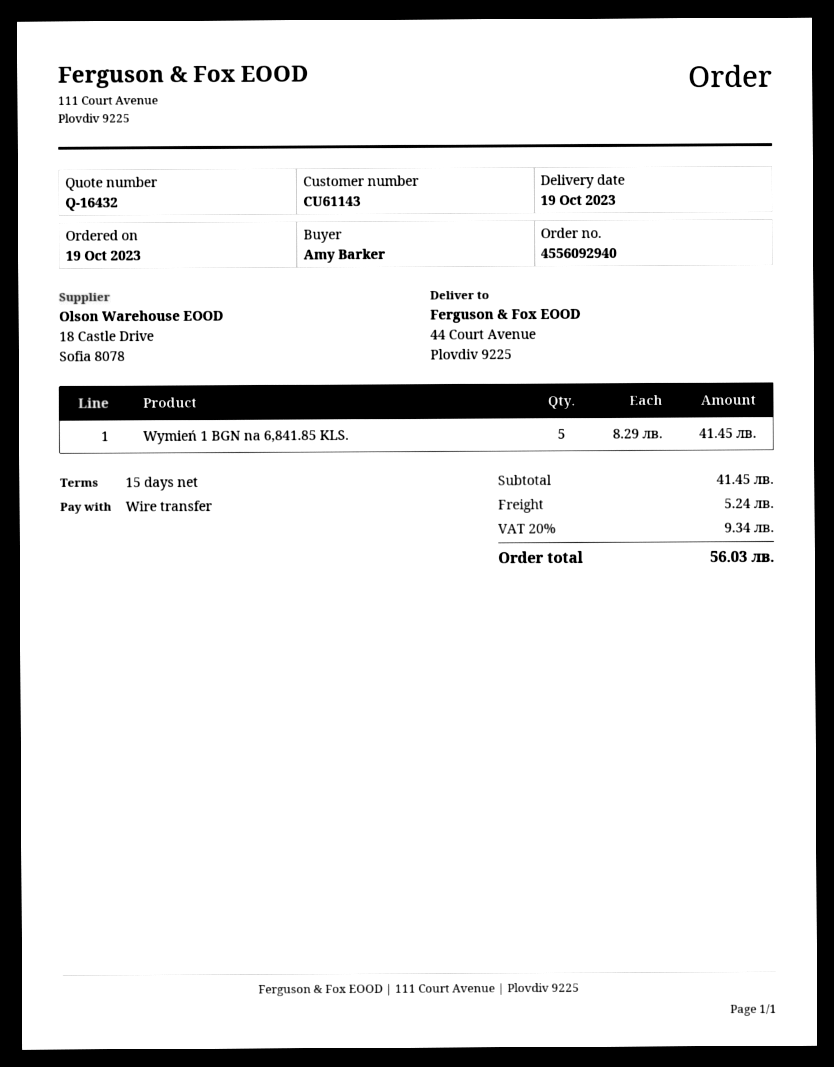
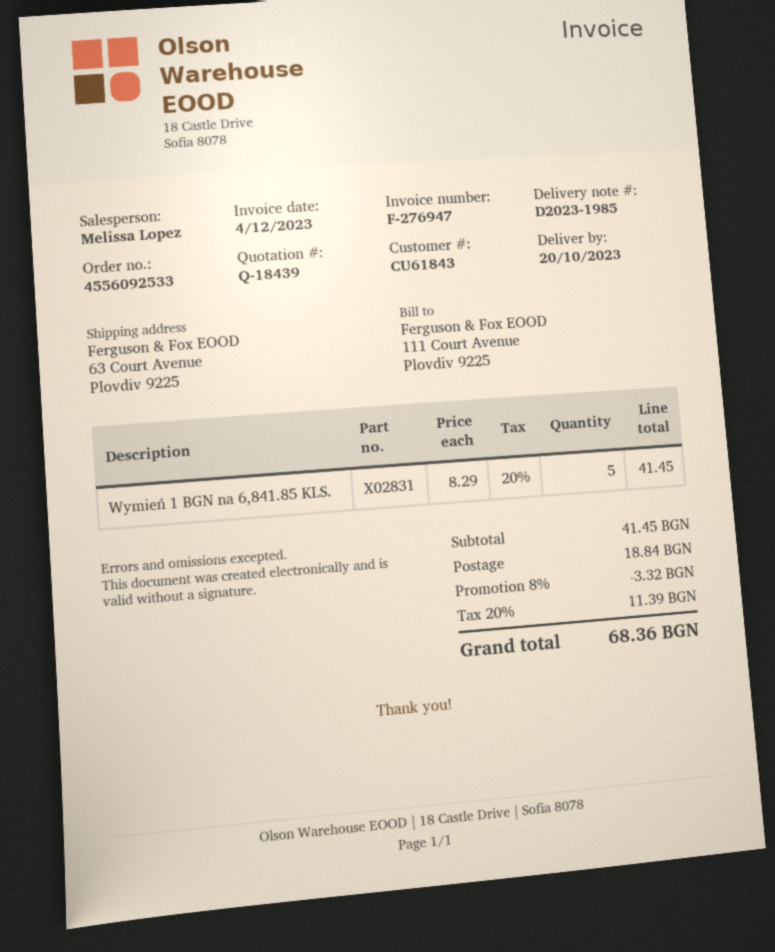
quote number: Q-16432 -> Q-18439
order number: 4556092940 -> 4556092533
delivery date: 2023-10-19 -> 2023-10-20
customer number: CU61143 -> CU61843
ship to: 44 Court Avenue, Plovdiv 9225 -> 63 Court Avenue, Plovdiv 9225
discount: none -> 8% = 3.32
shipping: 5.24 -> 18.84
tax: 20% = 9.34 -> 20% = 11.39
total: 56.03 -> 68.36

